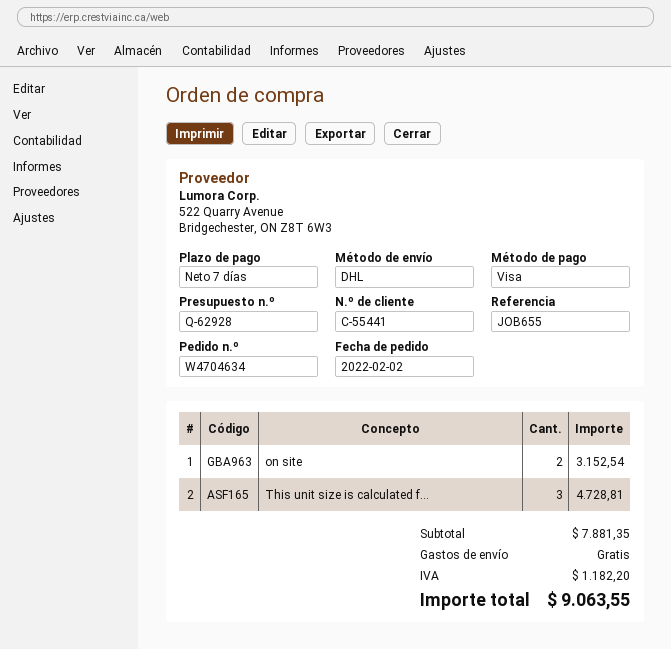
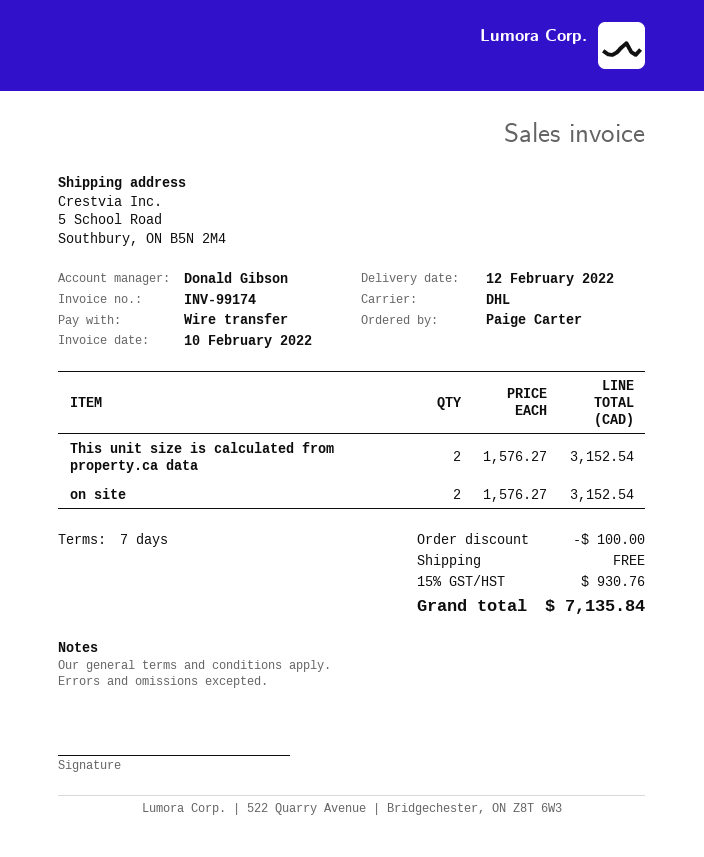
payment method: Visa -> bank transfer
This unit size is calculated f...: 3 for 4728.81 -> 2 for 3152.54
discount: none -> 100.00
tax: 1182.20 -> 930.76
total: 9063.55 -> 7135.84

